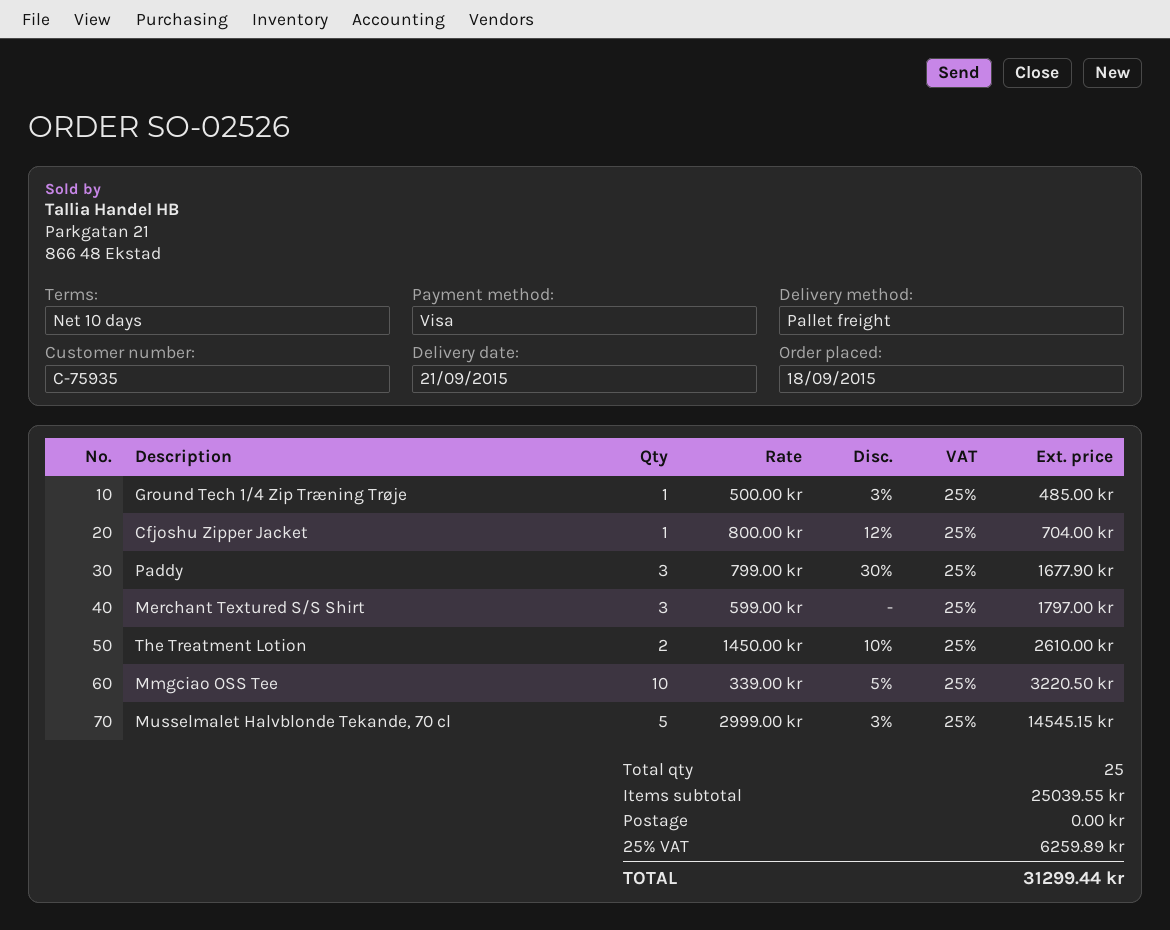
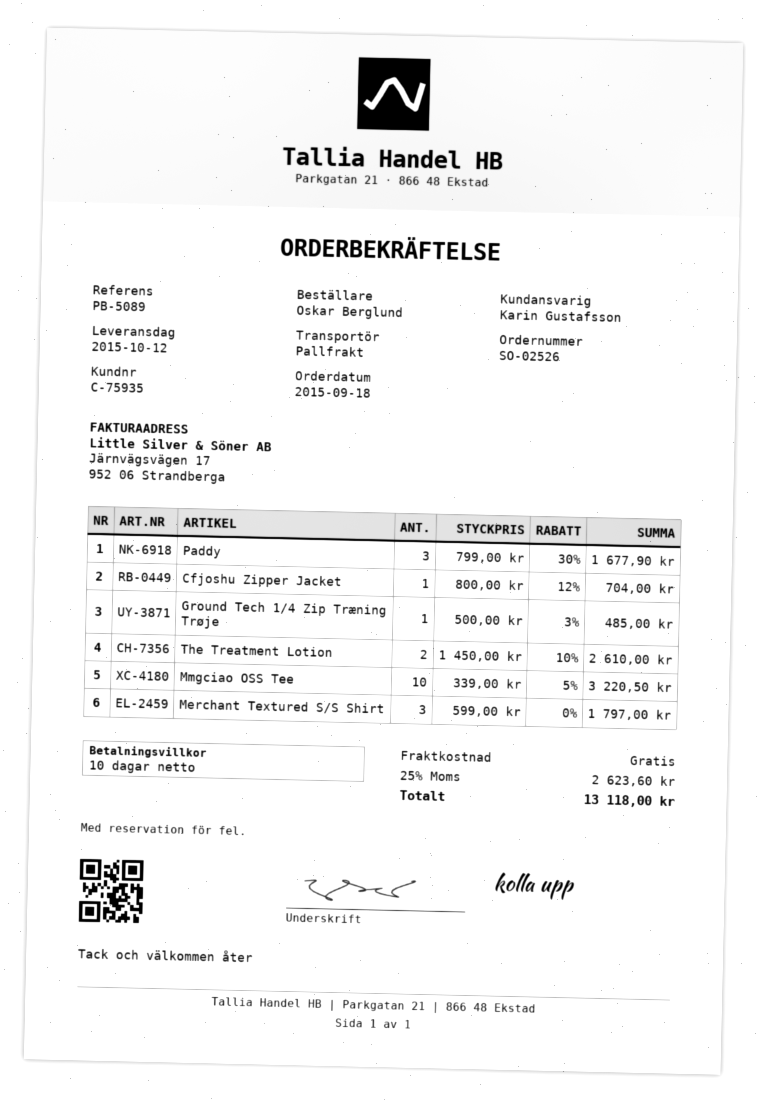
delivery date: 2015-09-21 -> 2015-10-12
Musselmalet Halvblonde Tekande, 70 cl: 5 x 2999.00 - 3% = 14545.15 -> none
tax: 25% = 6259.89 -> 25% = 2623.60
total: 31299.44 -> 13118.00

